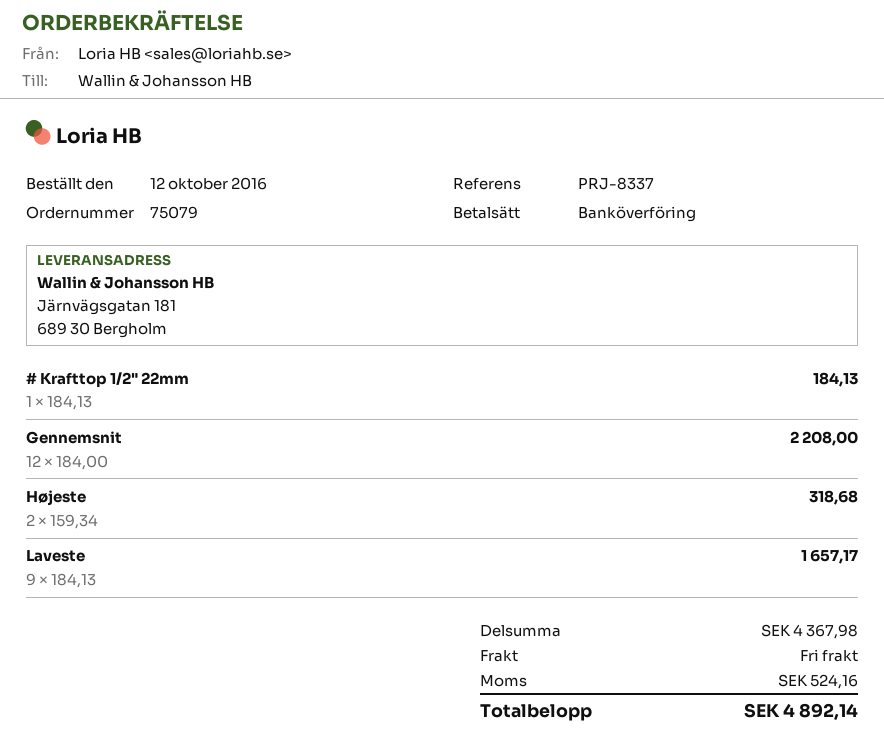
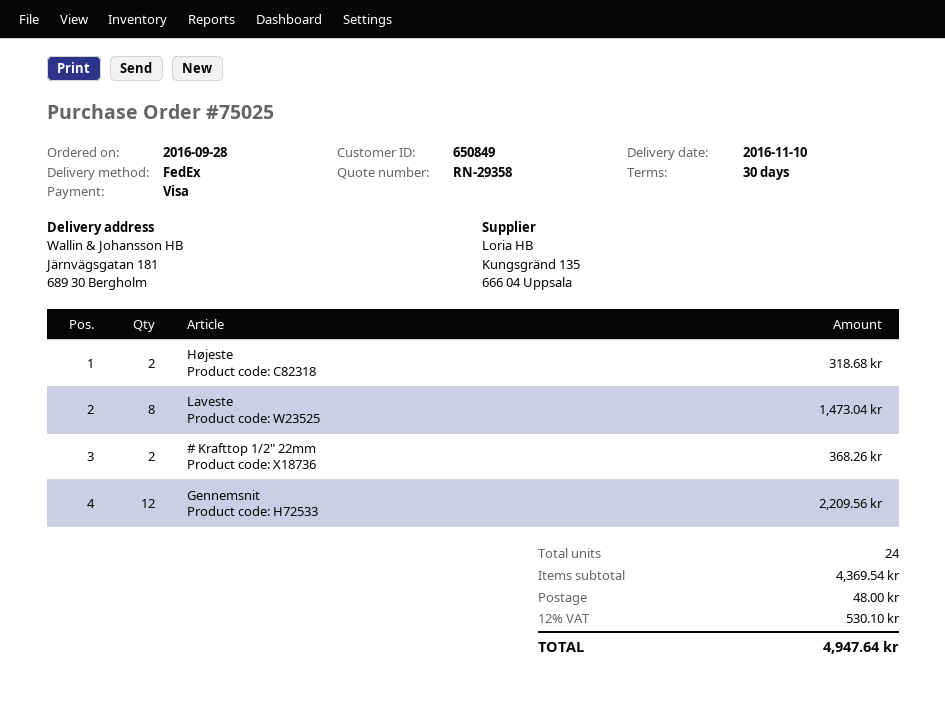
order number: 75079 -> 75025
order date: 2016-10-12 -> 2016-09-28
payment method: bank transfer -> Visa
# Krafttop 1/2" 22mm: 1 for 184.13 -> 2 for 368.26
Gennemsnit: 12 for 2208.00 -> 12 for 2209.56
Laveste: 9 for 1657.17 -> 8 for 1473.04
subtotal: 4367.98 -> 4369.54
shipping: 0.00 -> 48.00
tax: 524.16 -> 530.10
total: 4892.14 -> 4947.64

